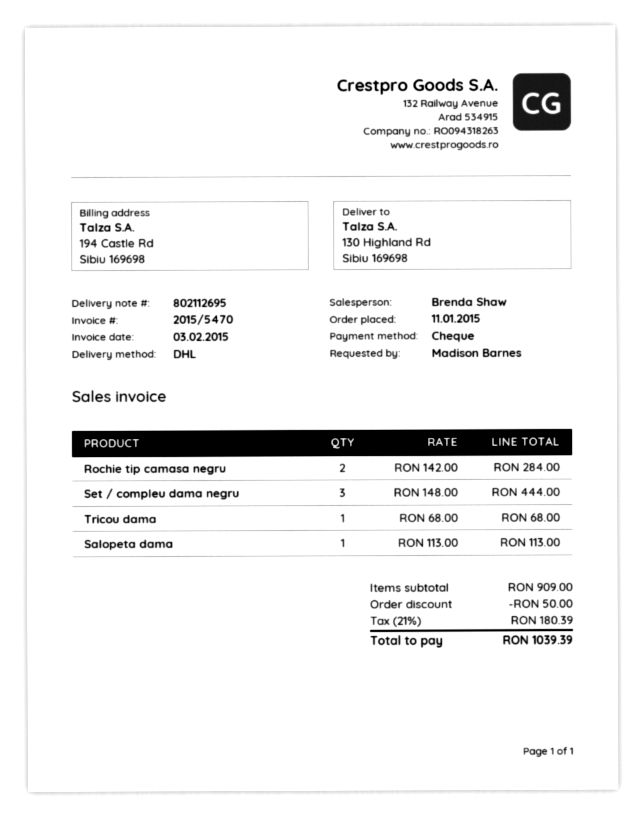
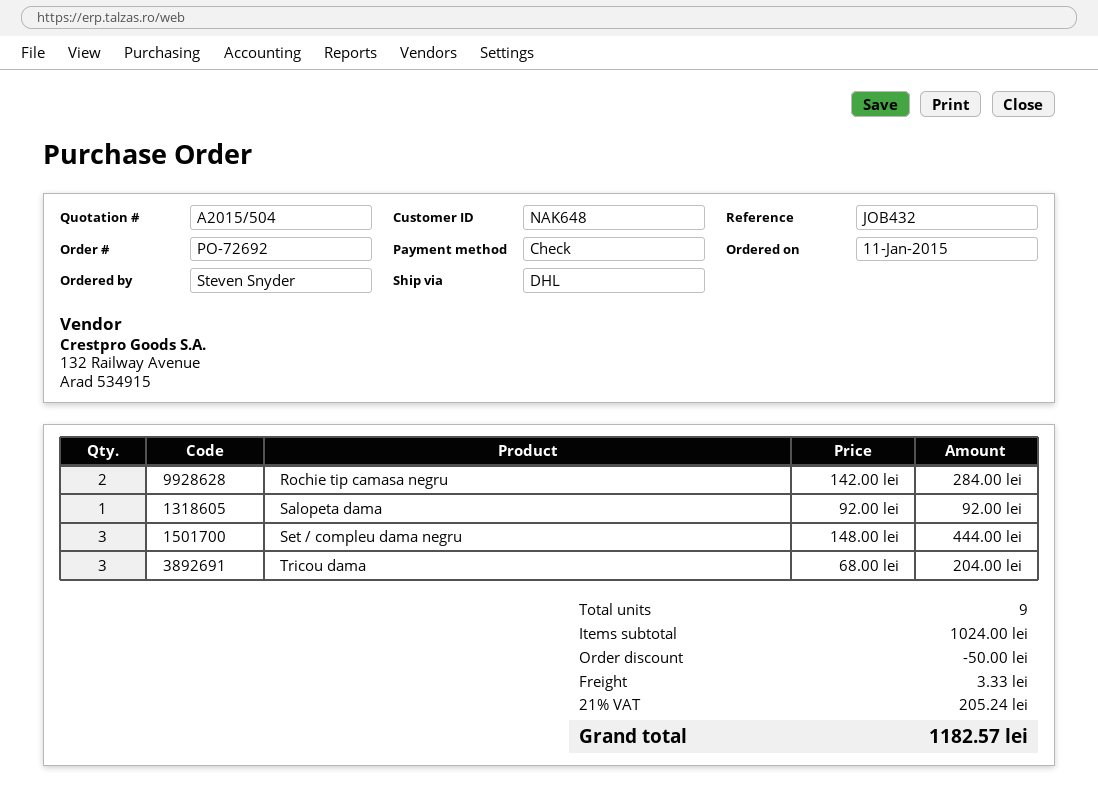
ordered by: Madison Barnes -> Steven Snyder
Tricou dama: 1 x 68.00 = 68.00 -> 3 x 68.00 = 204.00
Salopeta dama: 1 x 113.00 = 113.00 -> 1 x 92.00 = 92.00
subtotal: 909.00 -> 1024.00
shipping: none -> 3.33
tax: 21% = 180.39 -> 21% = 205.24
total: 1039.39 -> 1182.57

